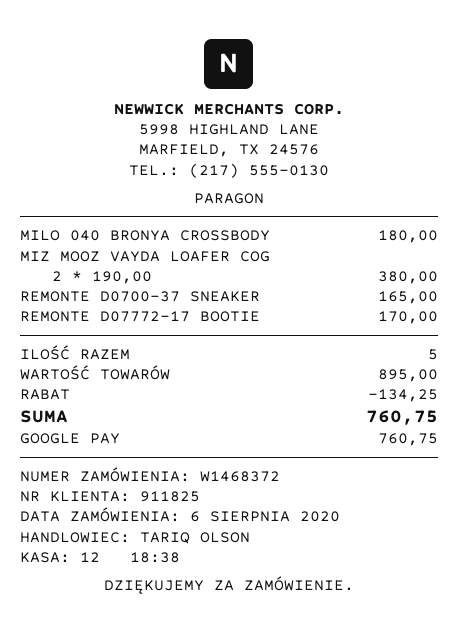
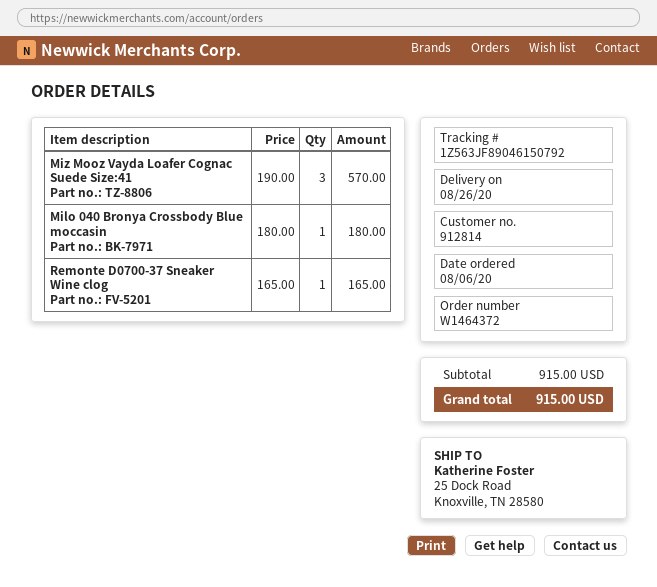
order number: W1468372 -> W1464372
customer number: 911825 -> 912814
MIZ MOOZ VAYDA LOAFER COG: 2 x 190.00 = 380.00 -> 3 x 190.00 = 570.00
REMONTE D07772-17 BOOTIE: 1 x 170.00 = 170.00 -> none
subtotal: 895.00 -> 915.00
discount: 134.25 -> none
total: 760.75 -> 915.00

